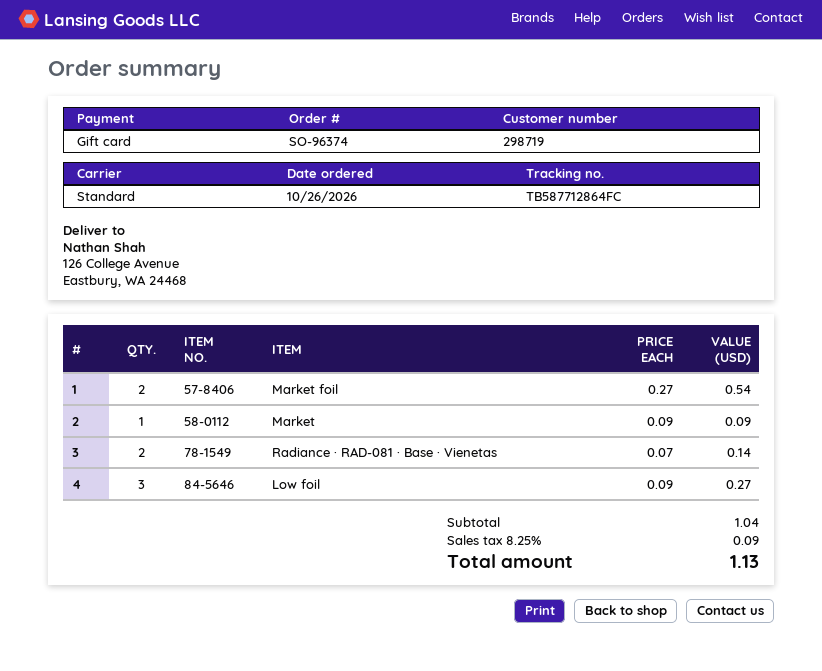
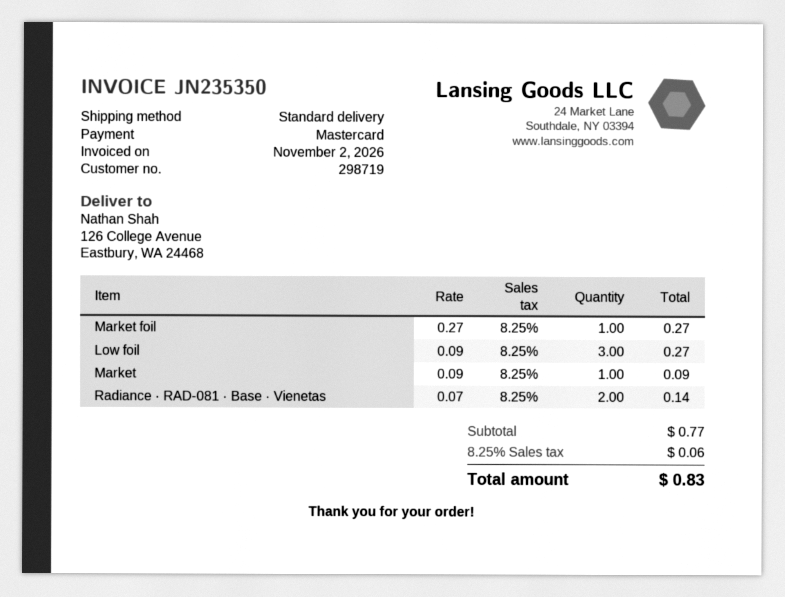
payment method: gift card -> Mastercard
Market foil: 2 x 0.27 = 0.54 -> 1 x 0.27 = 0.27
subtotal: 1.04 -> 0.77
tax: 8.25% = 0.09 -> 8.25% = 0.06
total: 1.13 -> 0.83

